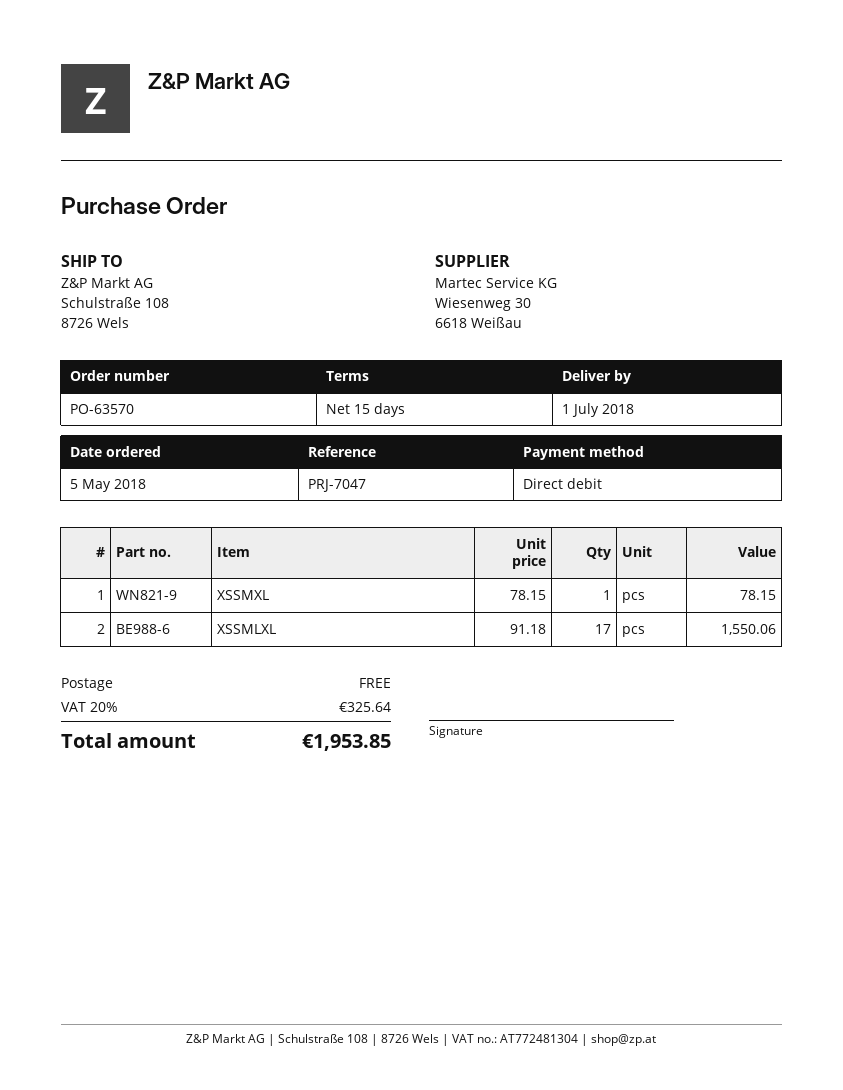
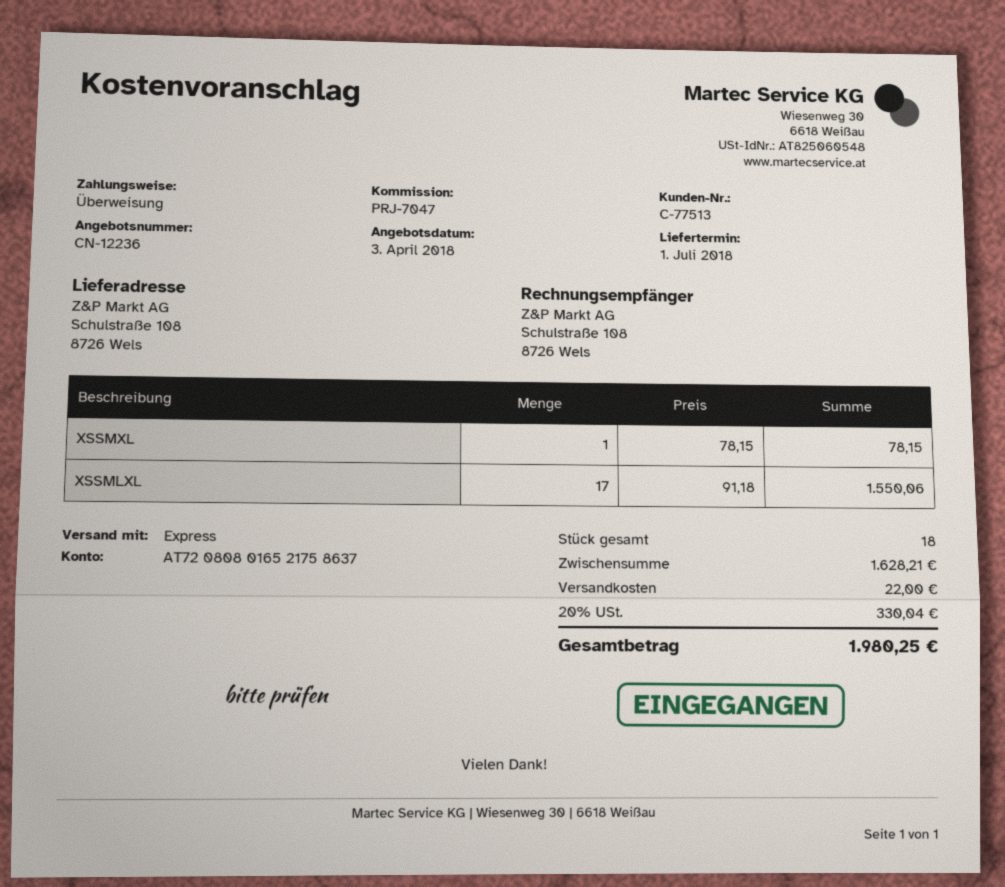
payment method: direct debit -> bank transfer
shipping: 0.00 -> 22.00
tax: 20% = 325.64 -> 20% = 330.04
total: 1953.85 -> 1980.25

